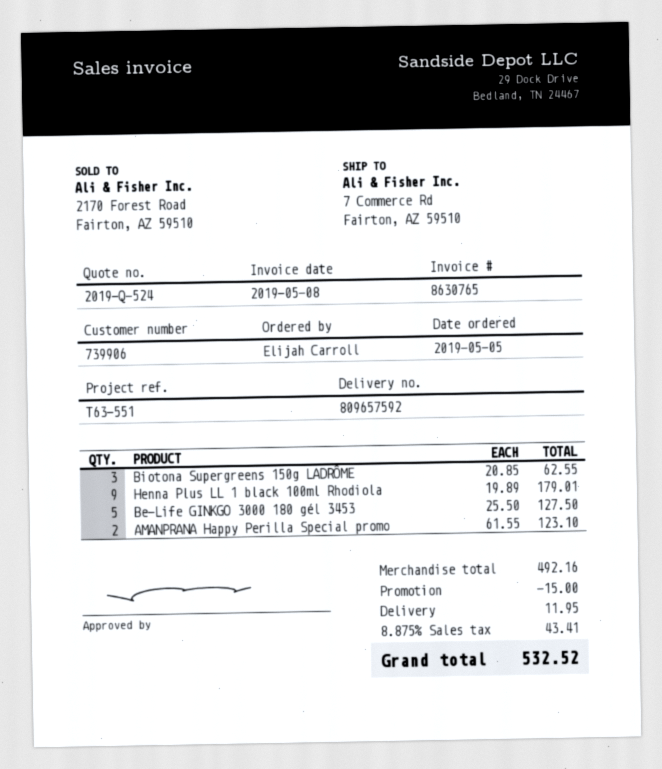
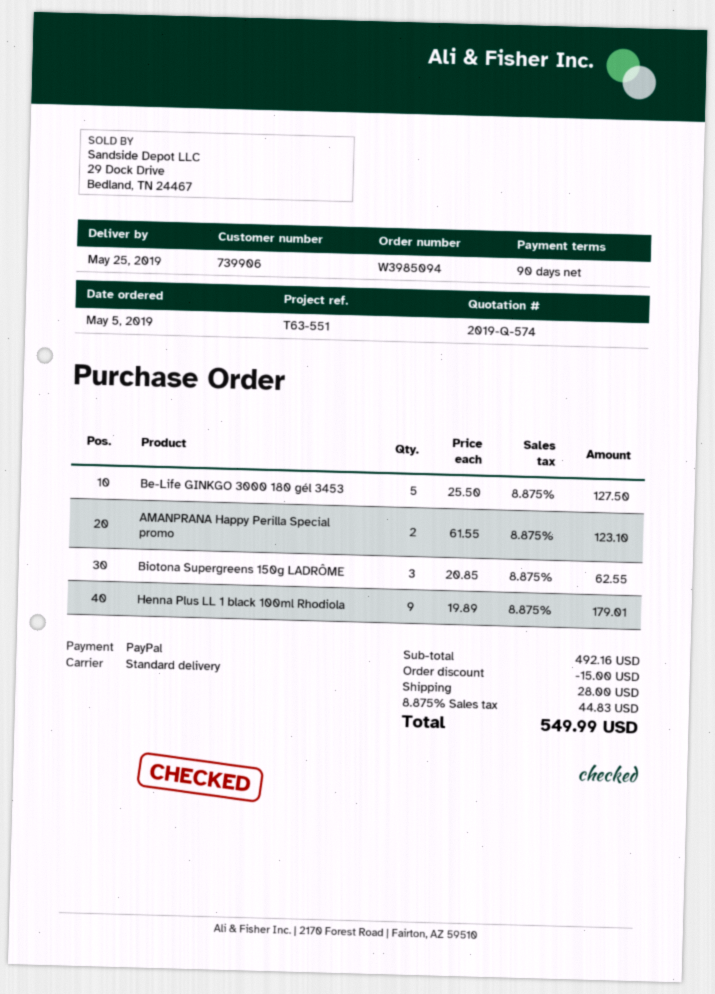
quote number: 2019-Q-524 -> 2019-Q-574
shipping: 11.95 -> 28.00
tax: 8.875% = 43.41 -> 8.875% = 44.83
total: 532.52 -> 549.99

